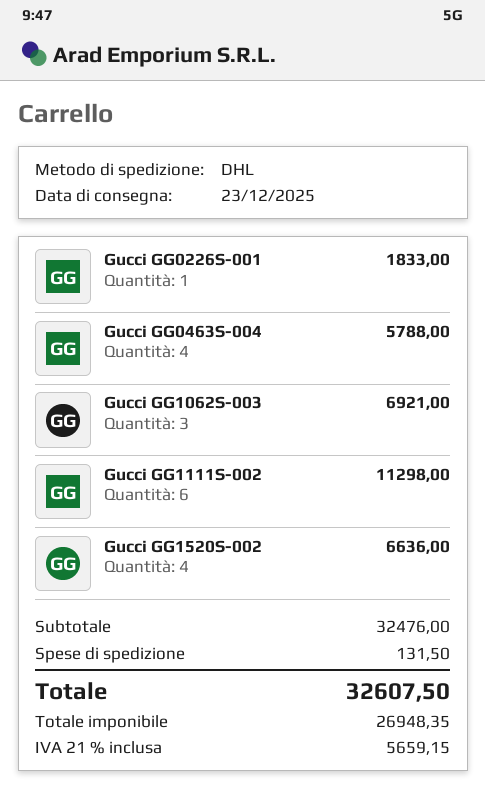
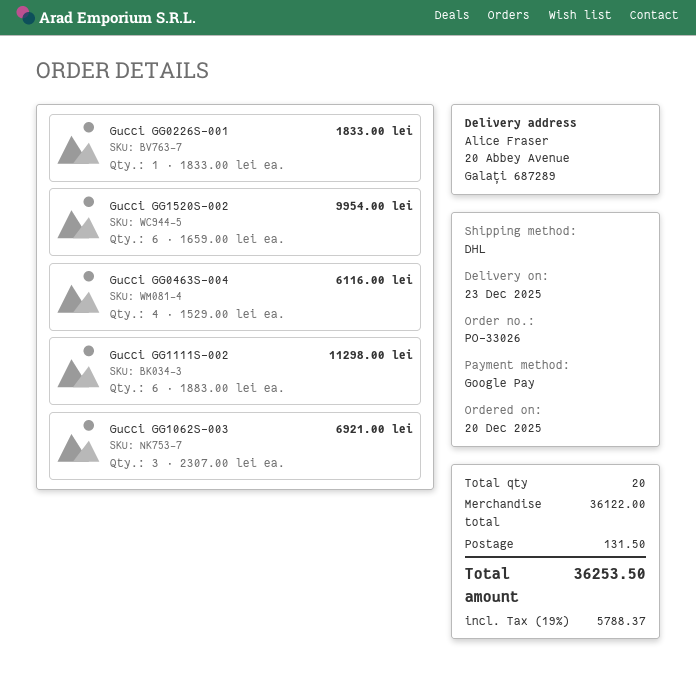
Gucci GG0463S-004: 4 for 5788.00 -> 4 for 6116.00
Gucci GG1520S-002: 4 for 6636.00 -> 6 for 9954.00
subtotal: 32476.00 -> 36122.00
tax: 21% = 5659.15 -> 19% = 5788.37
total: 32607.50 -> 36253.50

